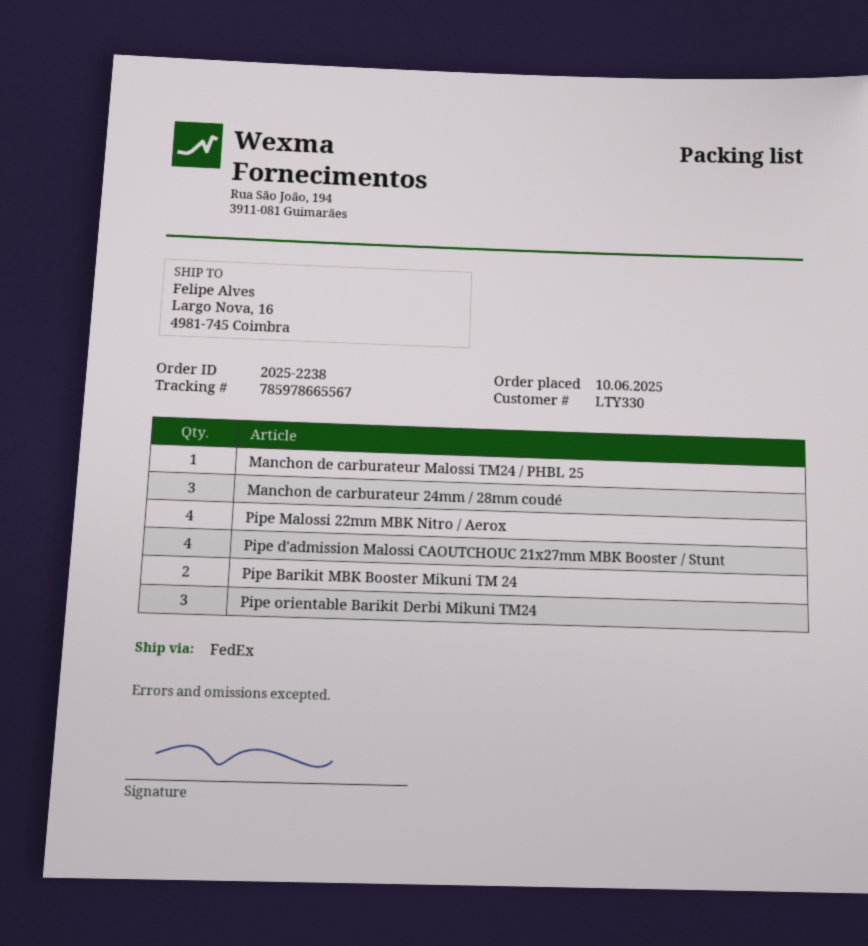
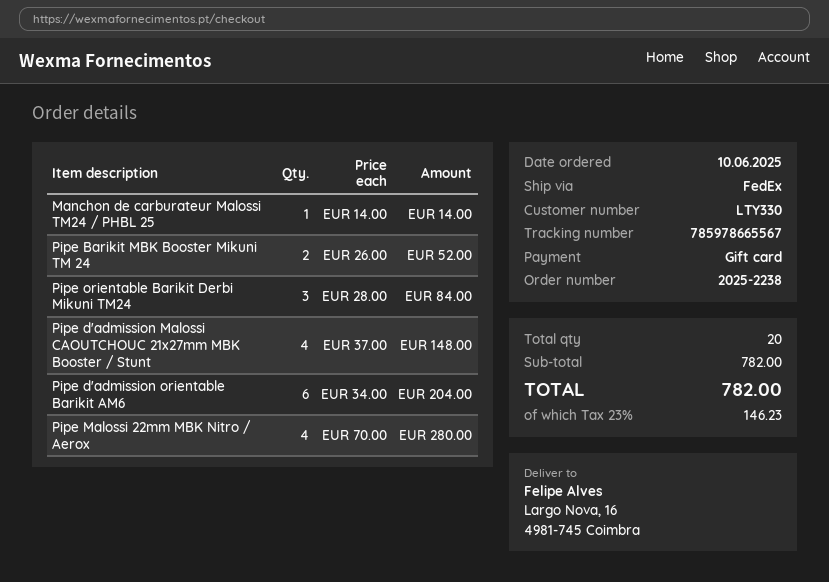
Manchon de carburateur 24mm / 28mm coudé: 3 -> none
Pipe d'admission orientable Barikit AM6: none -> 6

